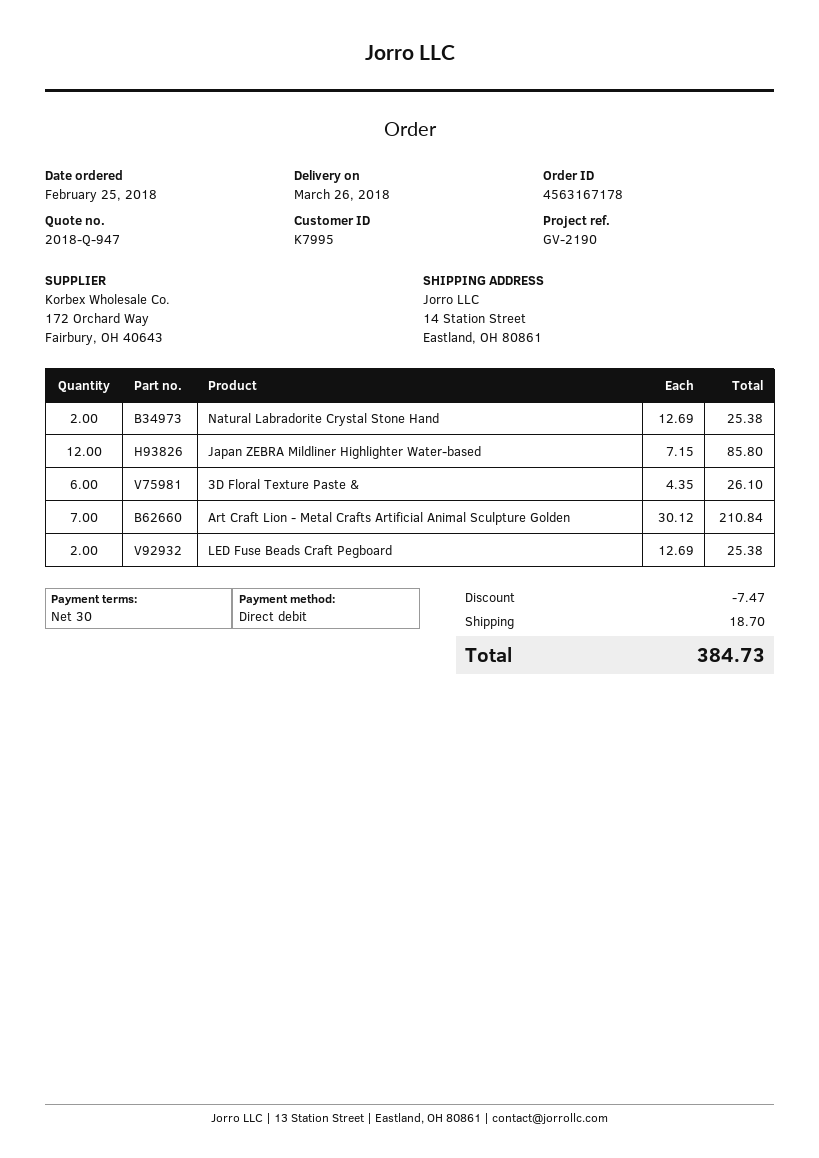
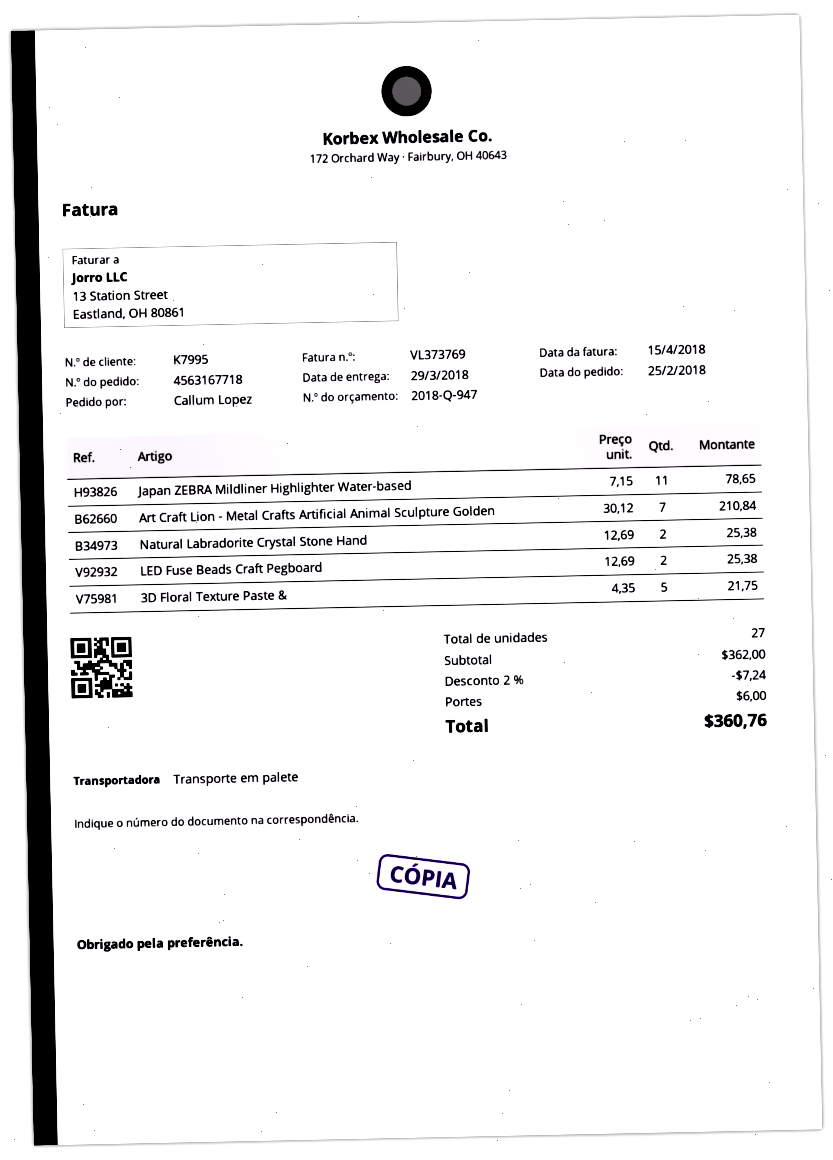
order number: 4563167178 -> 4563167718
delivery date: 2018-03-26 -> 2018-03-29
Japan ZEBRA Mildliner Highlighter Water-based: 12 x 7.15 = 85.80 -> 11 x 7.15 = 78.65
3D Floral Texture Paste &: 6 x 4.35 = 26.10 -> 5 x 4.35 = 21.75
discount: 7.47 -> 7.24
shipping: 18.70 -> 6.00
total: 384.73 -> 360.76

